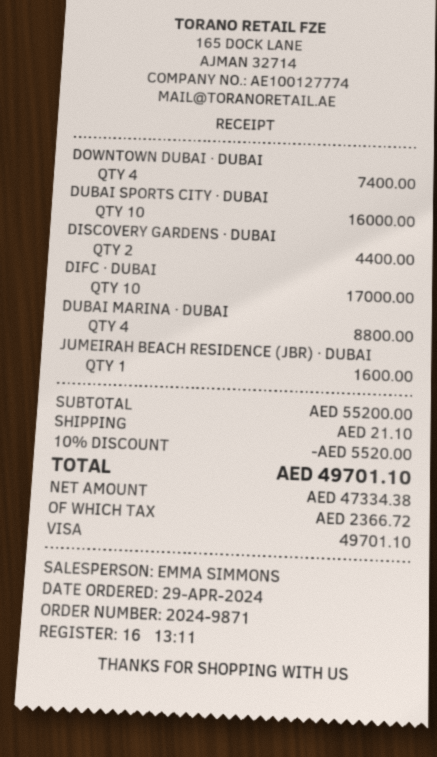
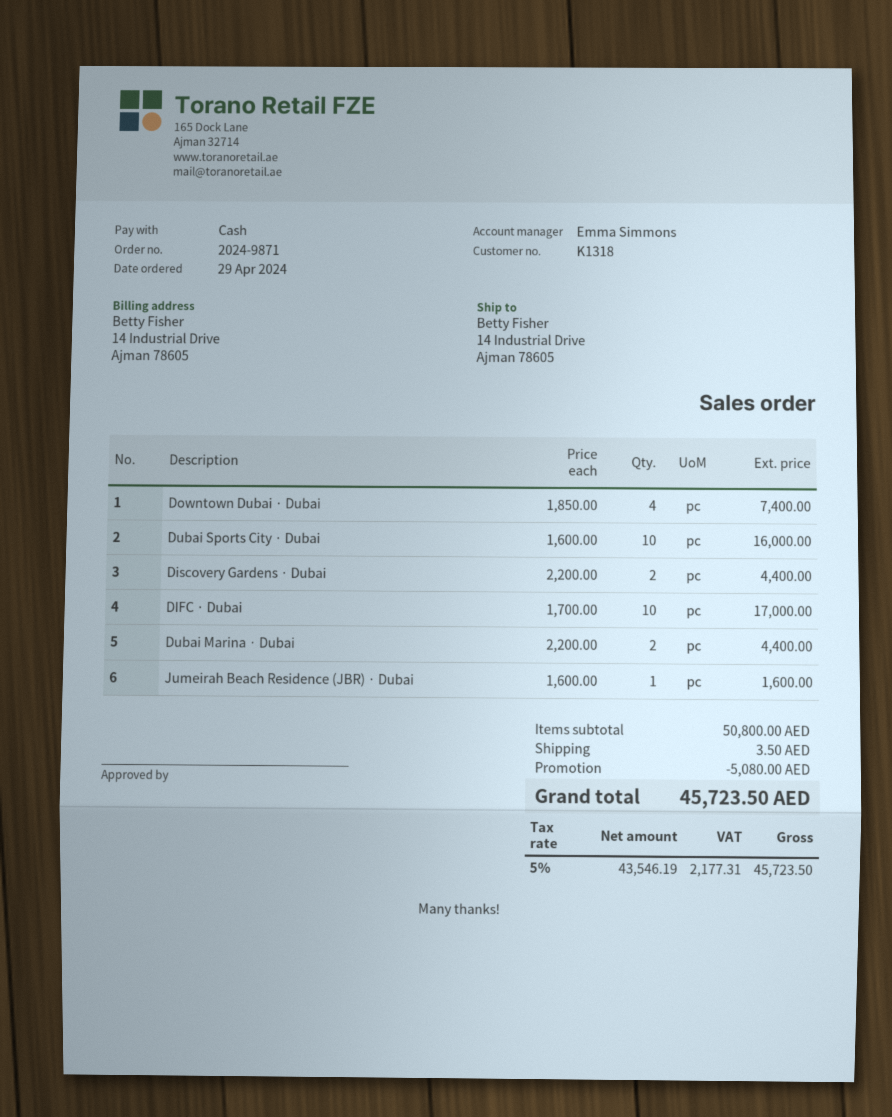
payment method: Visa -> cash
DUBAI MARINA · DUBAI: 4 for 8800.00 -> 2 for 4400.00
subtotal: 55200.00 -> 50800.00
discount: 5520.00 -> 5080.00
shipping: 21.10 -> 3.50
net: 47334.38 -> 43546.19
tax: 2366.72 -> 2177.31
total: 49701.10 -> 45723.50

